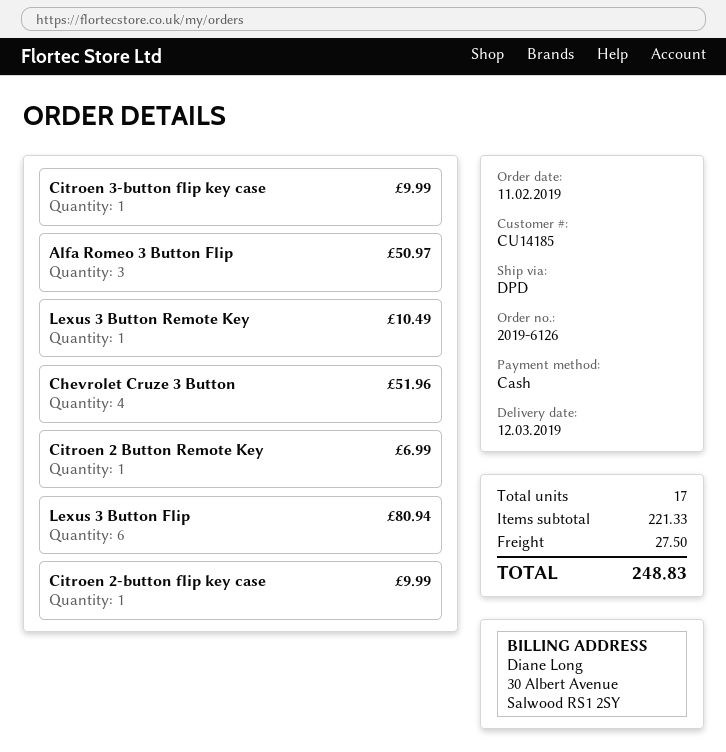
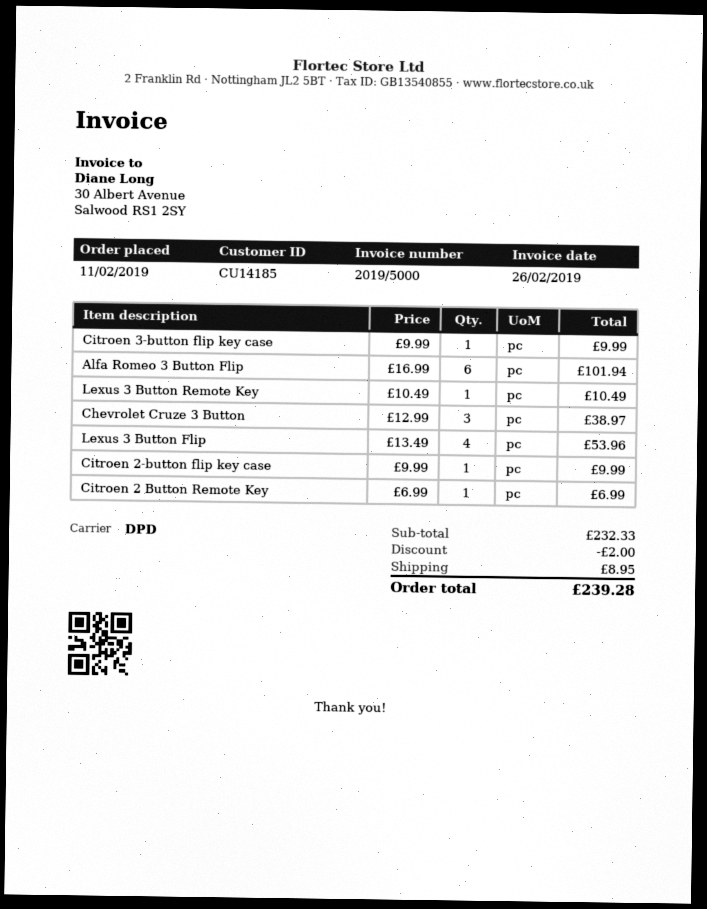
Alfa Romeo 3 Button Flip: 3 for 50.97 -> 6 for 101.94
Chevrolet Cruze 3 Button: 4 for 51.96 -> 3 for 38.97
Lexus 3 Button Flip: 6 for 80.94 -> 4 for 53.96
subtotal: 221.33 -> 232.33
discount: none -> 2.00
shipping: 27.50 -> 8.95
total: 248.83 -> 239.28

